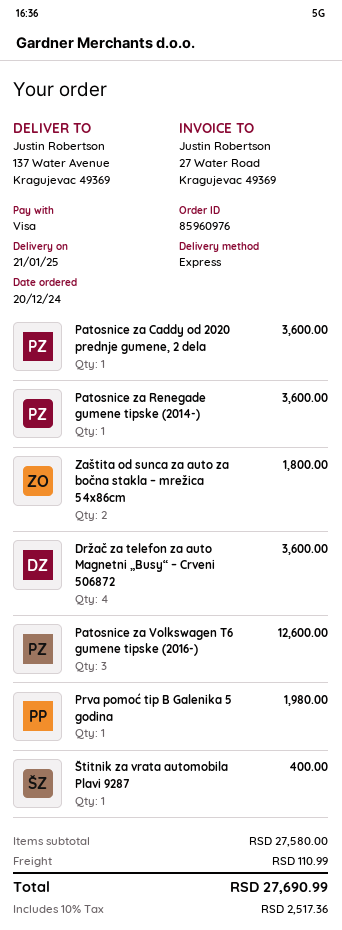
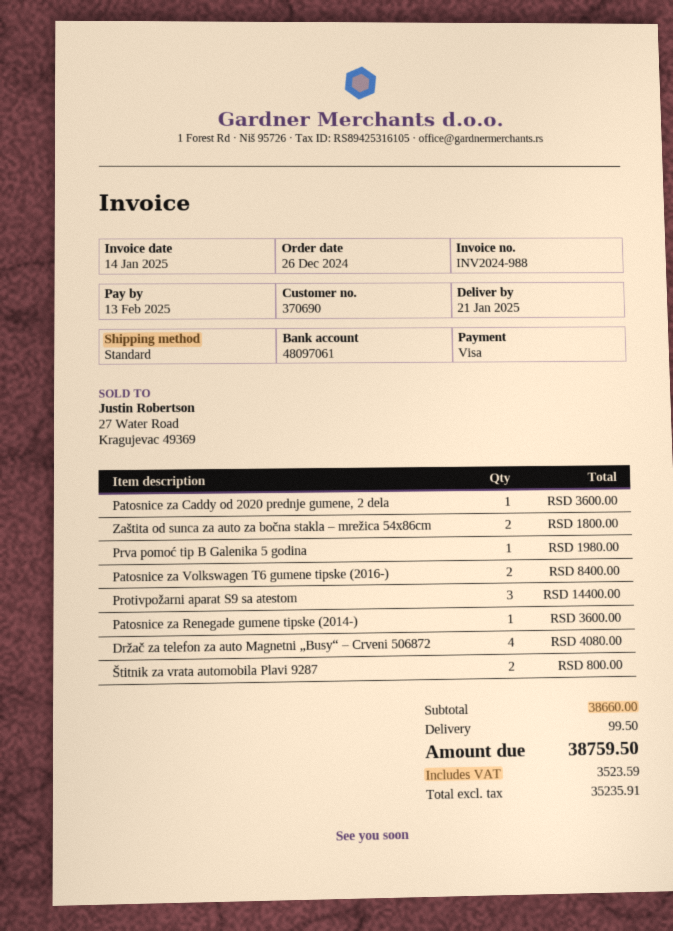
order date: 2024-12-20 -> 2024-12-26
shipping method: express -> standard
Držač za telefon za auto Magnetni „Busy“ – Crveni 506872: 4 for 3600.00 -> 4 for 4080.00
Patosnice za Volkswagen T6 gumene tipske (2016-): 3 for 12600.00 -> 2 for 8400.00
Štitnik za vrata automobila Plavi 9287: 1 for 400.00 -> 2 for 800.00
Protivpožarni aparat S9 sa atestom: none -> 3 for 14400.00
subtotal: 27580.00 -> 38660.00
shipping: 110.99 -> 99.50
tax: 2517.36 -> 3523.59
total: 27690.99 -> 38759.50

